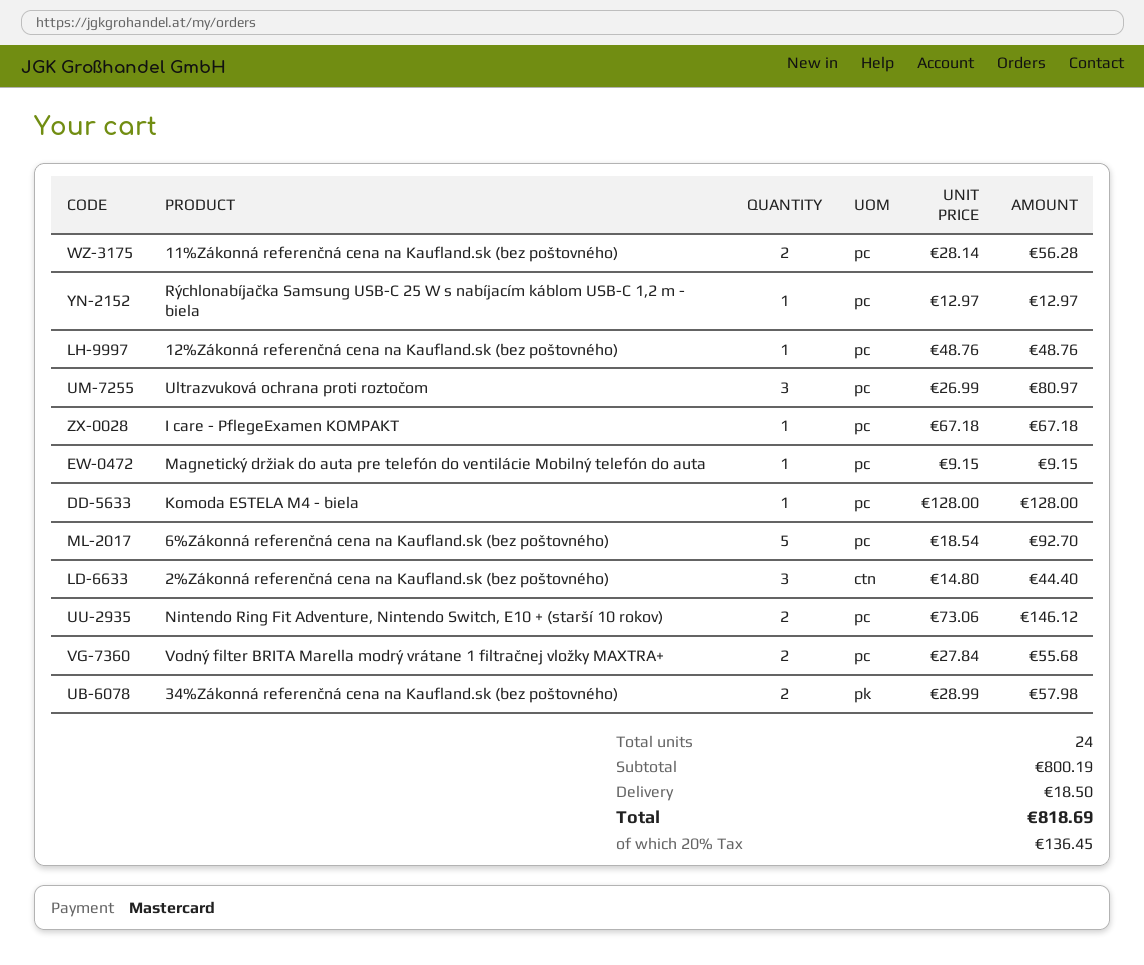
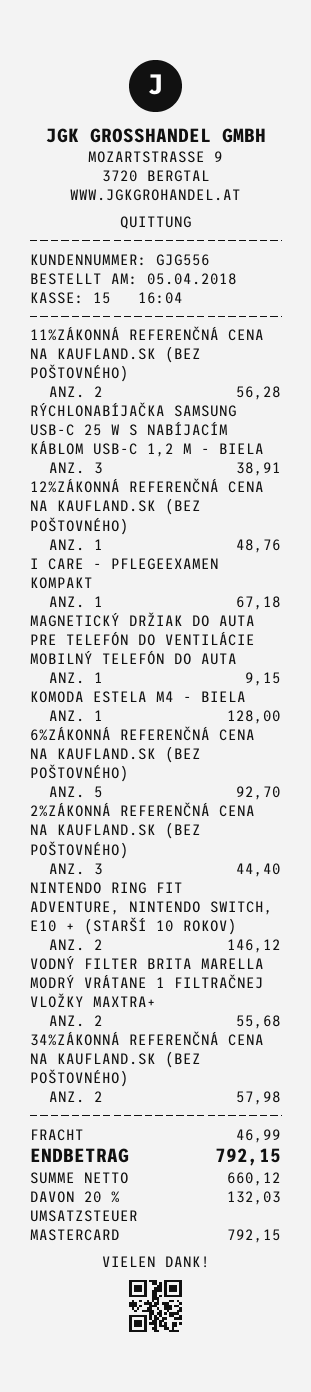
Rýchlonabíjačka Samsung USB-C 25 W s nabíjacím káblom USB-C 1,2 m - biela: 1 for 12.97 -> 3 for 38.91
Ultrazvuková ochrana proti roztočom: 3 for 80.97 -> none
shipping: 18.50 -> 46.99
tax: 20% = 136.45 -> 20% = 132.03
total: 818.69 -> 792.15

